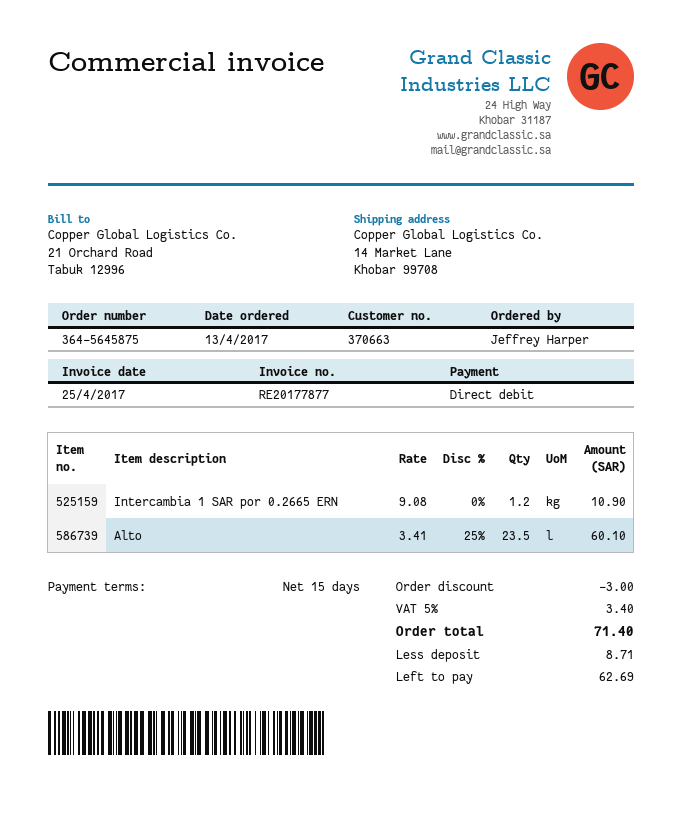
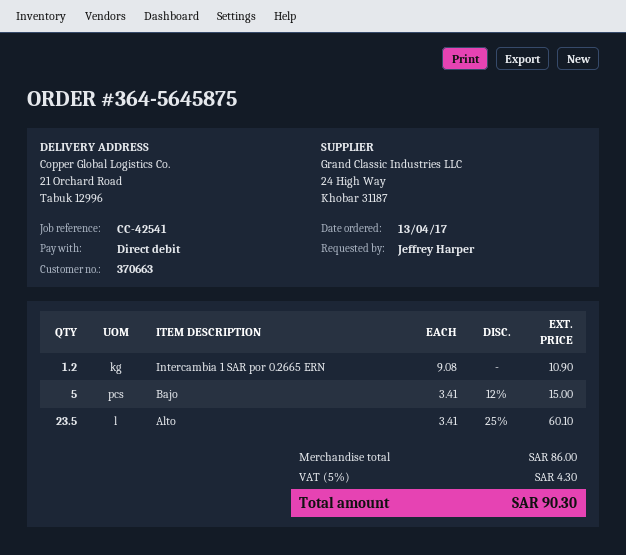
ship to: 14 Market Lane, Khobar 99708 -> 21 Orchard Road, Tabuk 12996
Bajo: none -> 5 x 3.41 - 12% = 15.00
discount: 3.00 -> none
tax: 5% = 3.40 -> 5% = 4.30
total: 71.40 -> 90.30

